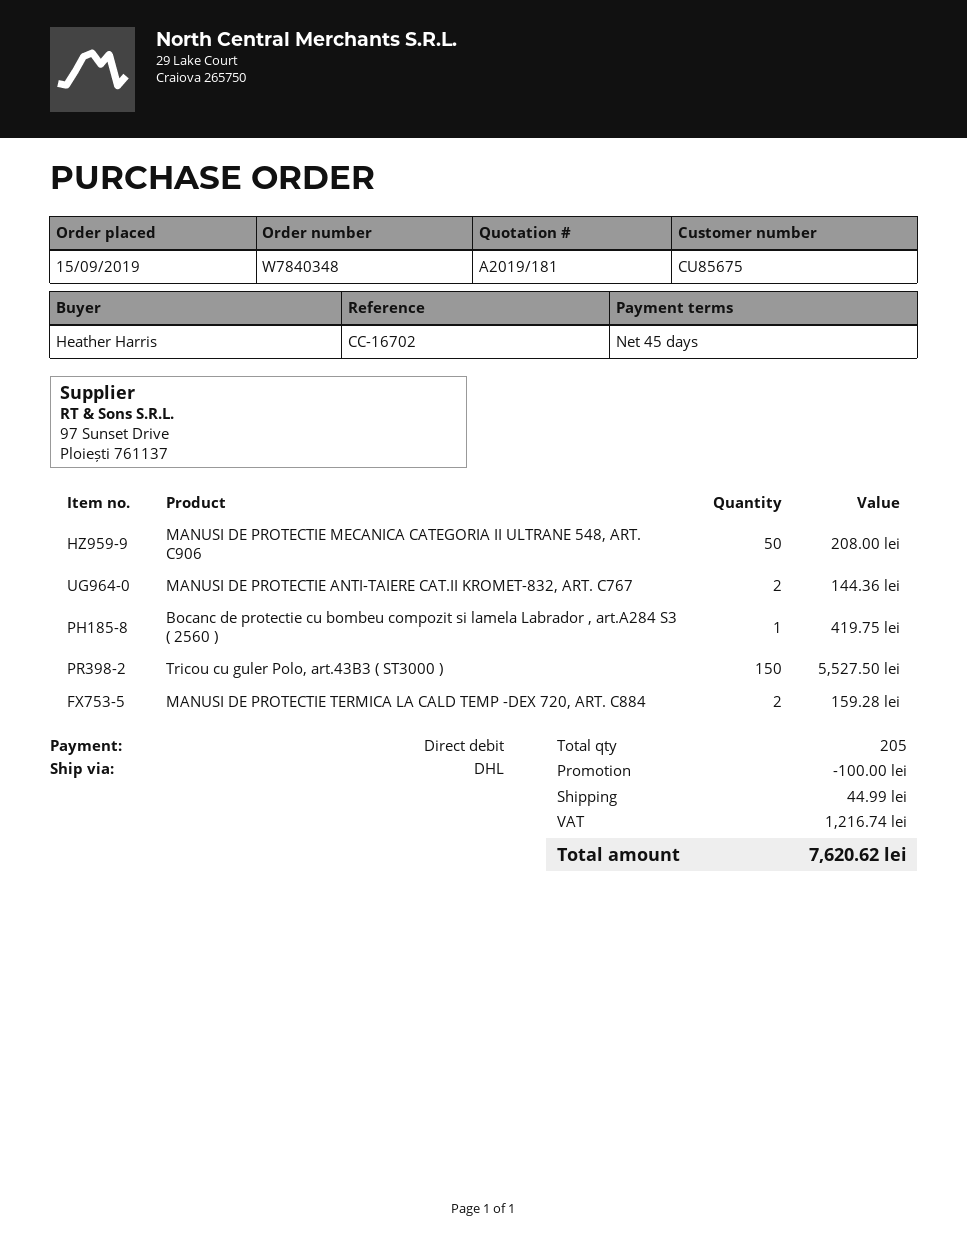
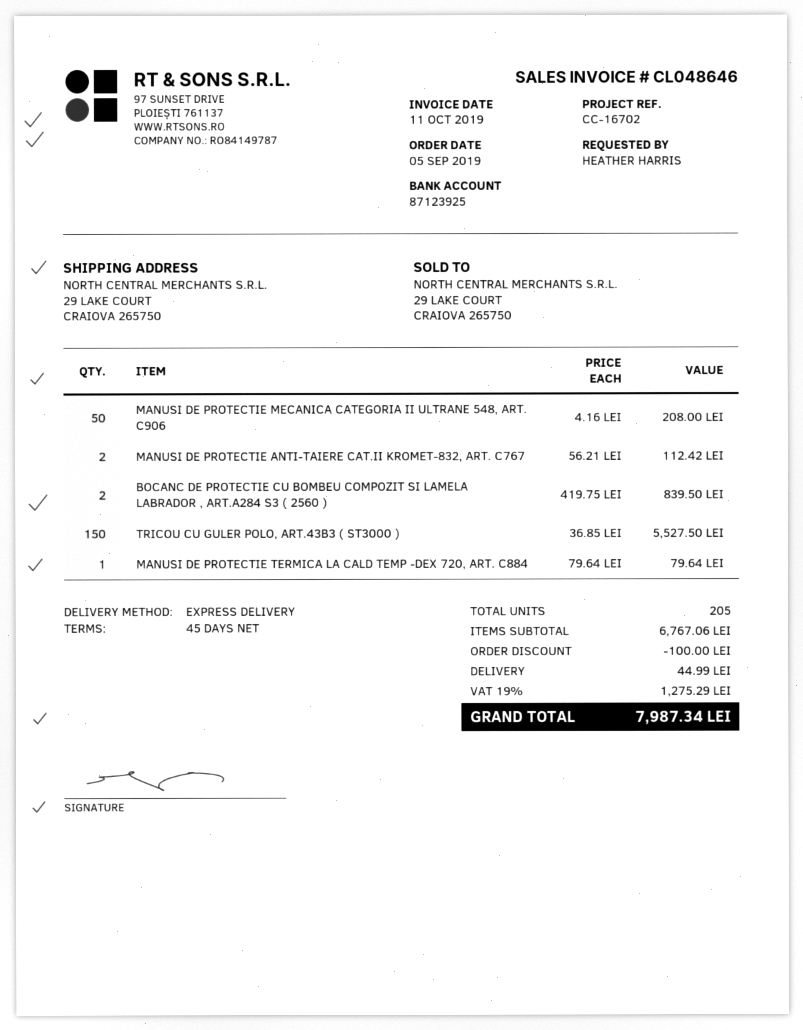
order date: 2019-09-15 -> 2019-09-05
shipping method: DHL -> express
MANUSI DE PROTECTIE ANTI-TAIERE CAT.II KROMET-832, ART. C767: 2 for 144.36 -> 2 for 112.42
Bocanc de protectie cu bombeu compozit si lamela Labrador , art.A284 S3 ( 2560 ): 1 for 419.75 -> 2 for 839.50
MANUSI DE PROTECTIE TERMICA LA CALD TEMP -DEX 720, ART. C884: 2 for 159.28 -> 1 for 79.64
tax: 1216.74 -> 1275.29
total: 7620.62 -> 7987.34

